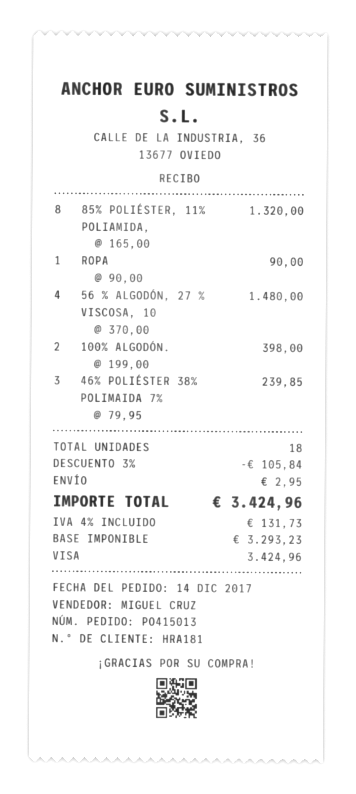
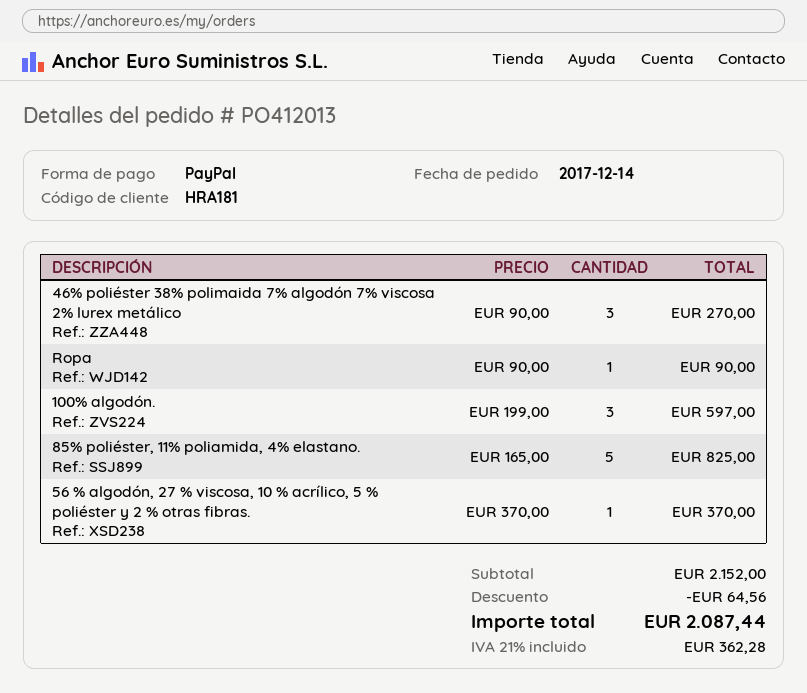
order number: PO415013 -> PO412013
payment method: Visa -> PayPal
85% POLIÉSTER, 11% POLIAMIDA,: 8 x 165.00 = 1320.00 -> 5 x 165.00 = 825.00
56 % ALGODÓN, 27 % VISCOSA, 10: 4 x 370.00 = 1480.00 -> 1 x 370.00 = 370.00
100% ALGODÓN.: 2 x 199.00 = 398.00 -> 3 x 199.00 = 597.00
46% POLIÉSTER 38% POLIMAIDA 7%: 3 x 79.95 = 239.85 -> 3 x 90.00 = 270.00
discount: 105.84 -> 64.56
shipping: 2.95 -> none
tax: 4% = 131.73 -> 21% = 362.28
total: 3424.96 -> 2087.44

